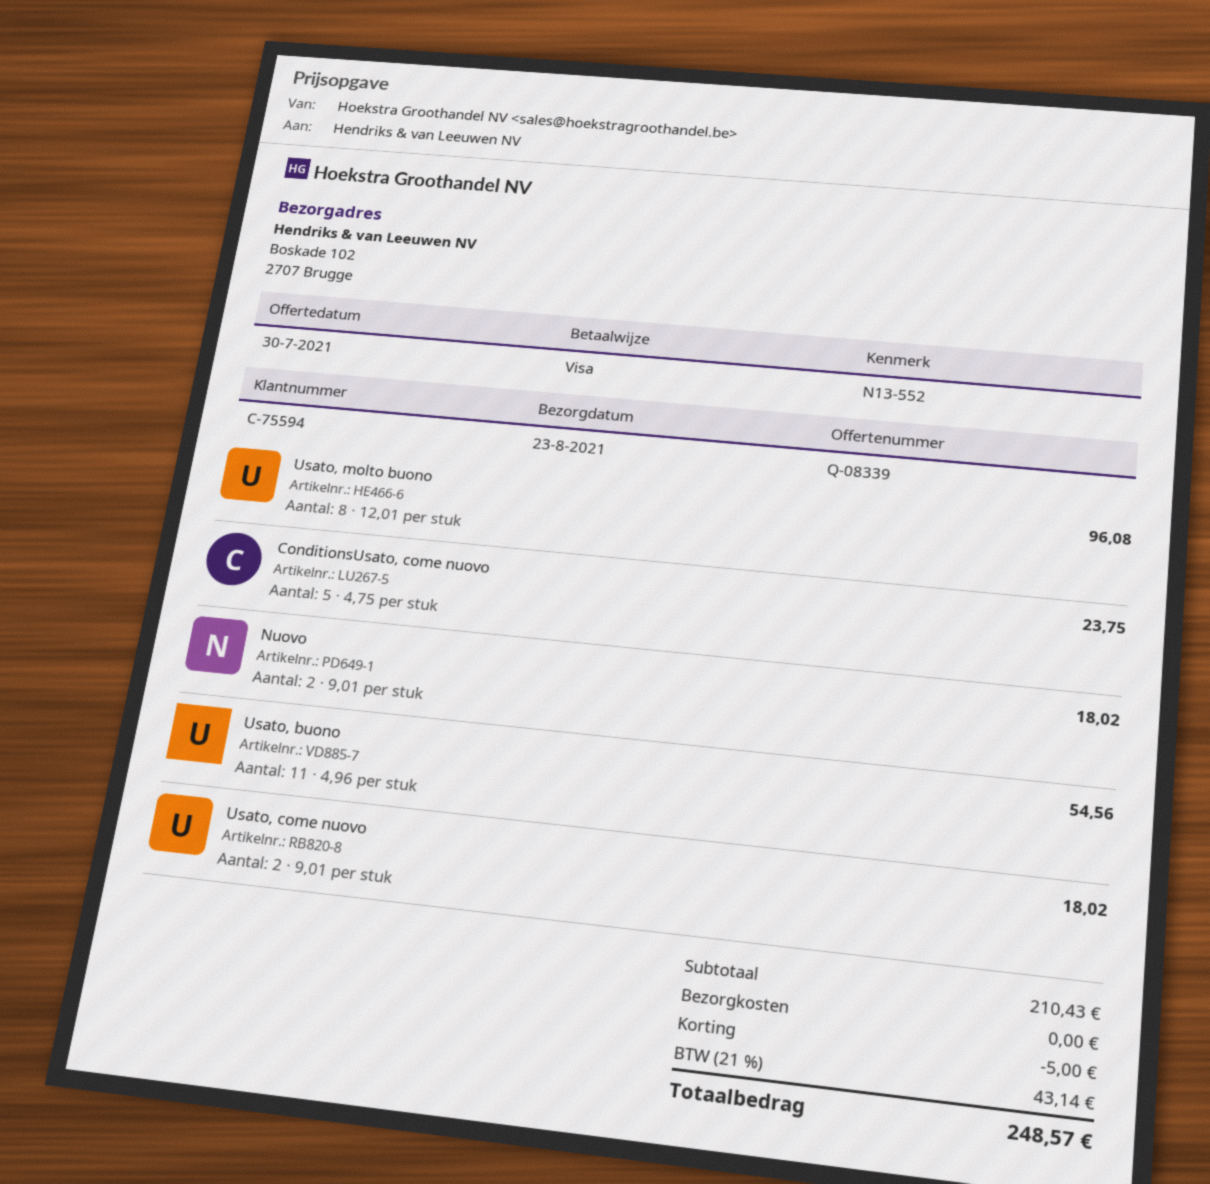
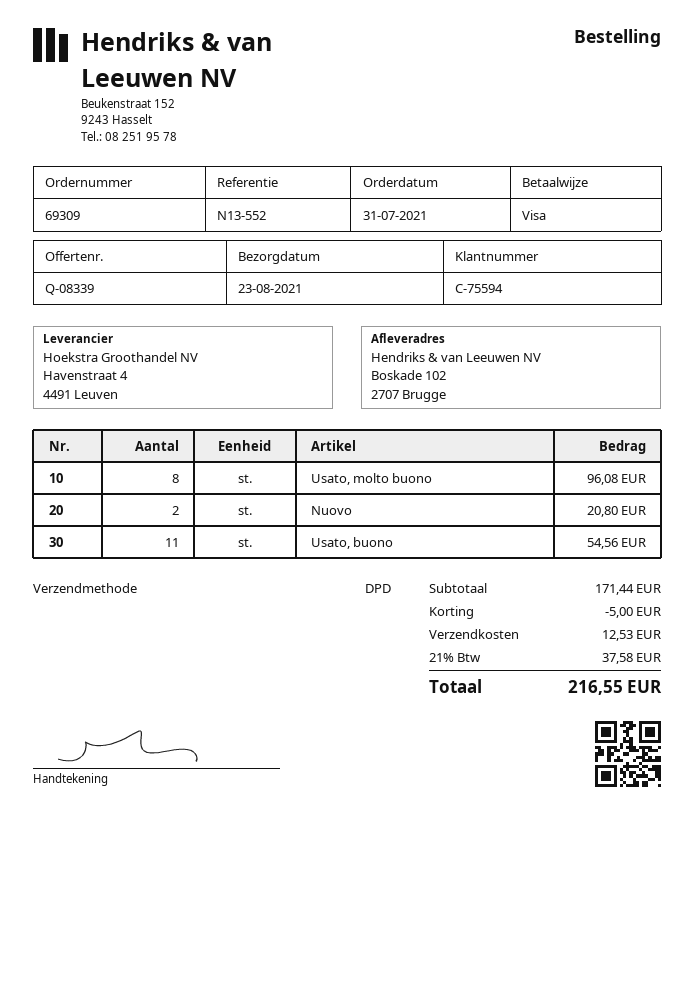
ConditionsUsato, come nuovo: 5 for 23.75 -> none
Nuovo: 2 for 18.02 -> 2 for 20.80
Usato, come nuovo: 2 for 18.02 -> none
subtotal: 210.43 -> 171.44
shipping: 0.00 -> 12.53
tax: 21% = 43.14 -> 21% = 37.58
total: 248.57 -> 216.55

